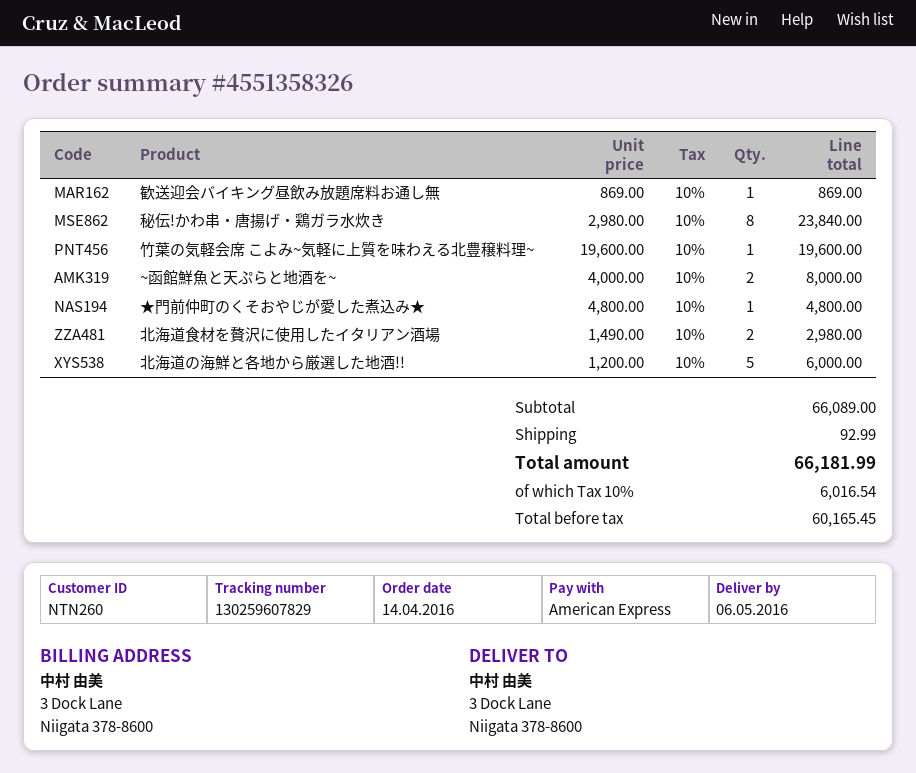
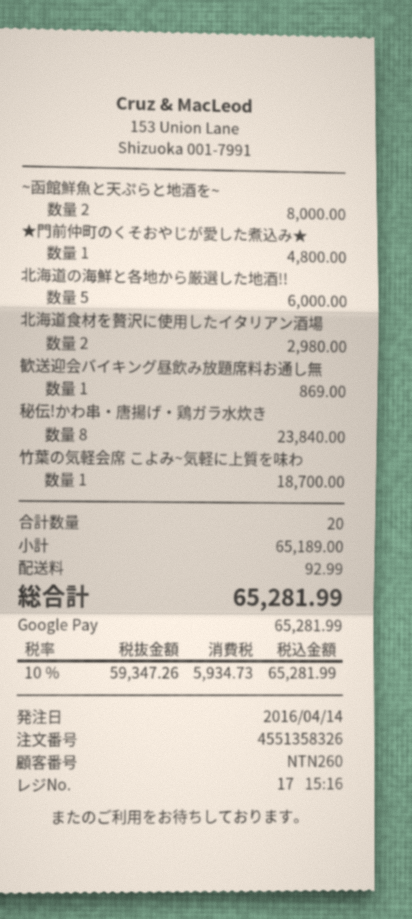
payment method: American Express -> Google Pay
竹葉の気軽会席 こよみ~気軽に上質を味わえる北豊穣料理~: 1 for 19600.00 -> 1 for 18700.00
subtotal: 66089.00 -> 65189.00
net: 60165.45 -> 59347.26
tax: 10% = 6016.54 -> 10% = 5934.73
total: 66181.99 -> 65281.99

